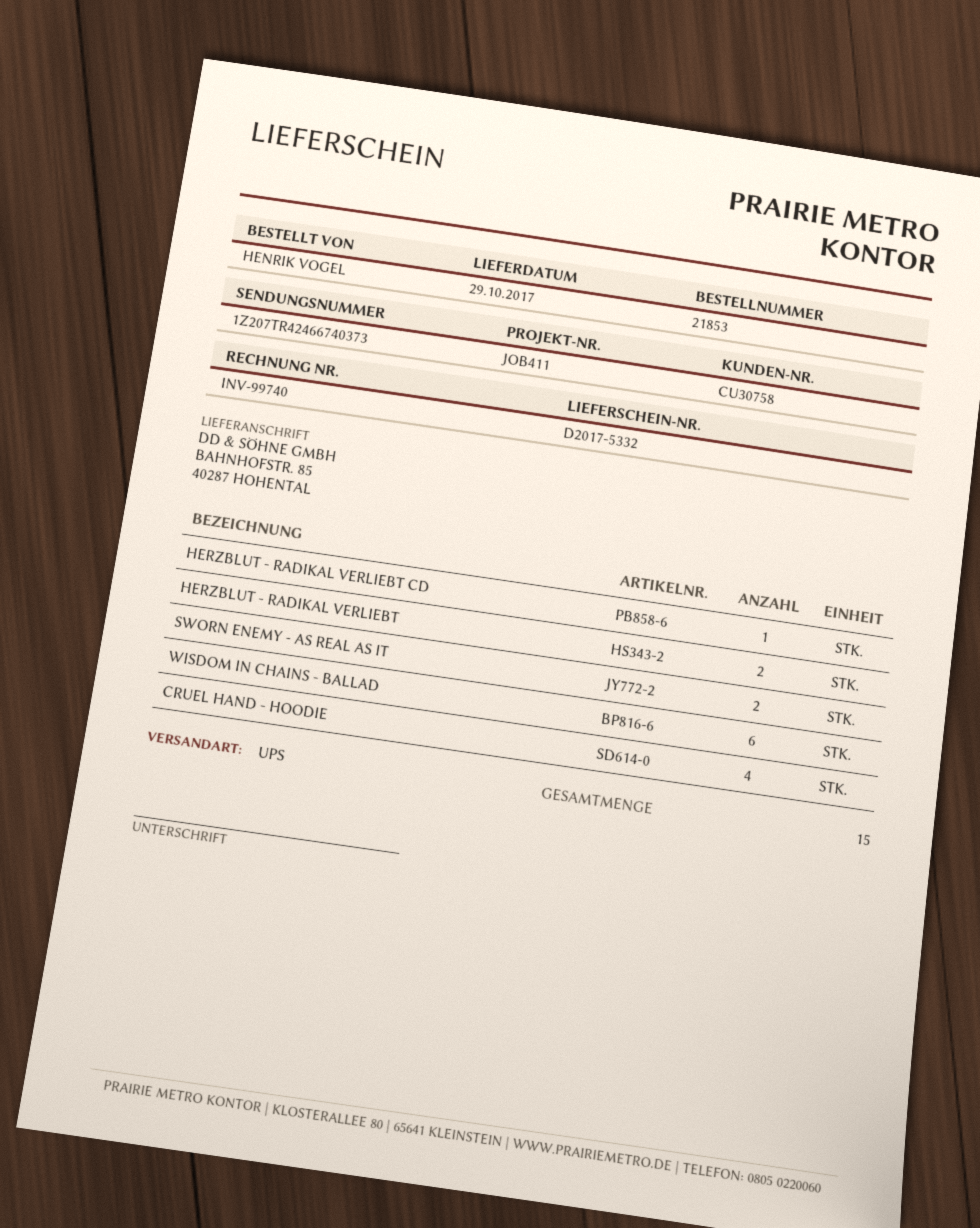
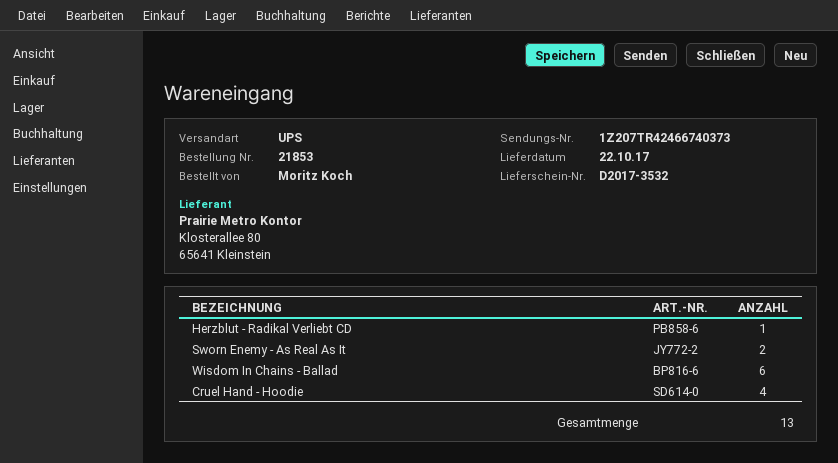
delivery note number: D2017-5332 -> D2017-3532
delivery date: 2017-10-29 -> 2017-10-22
ordered by: HENRIK VOGEL -> Moritz Koch
HERZBLUT - RADIKAL VERLIEBT: 2 -> none
total quantity: 15 -> 13

